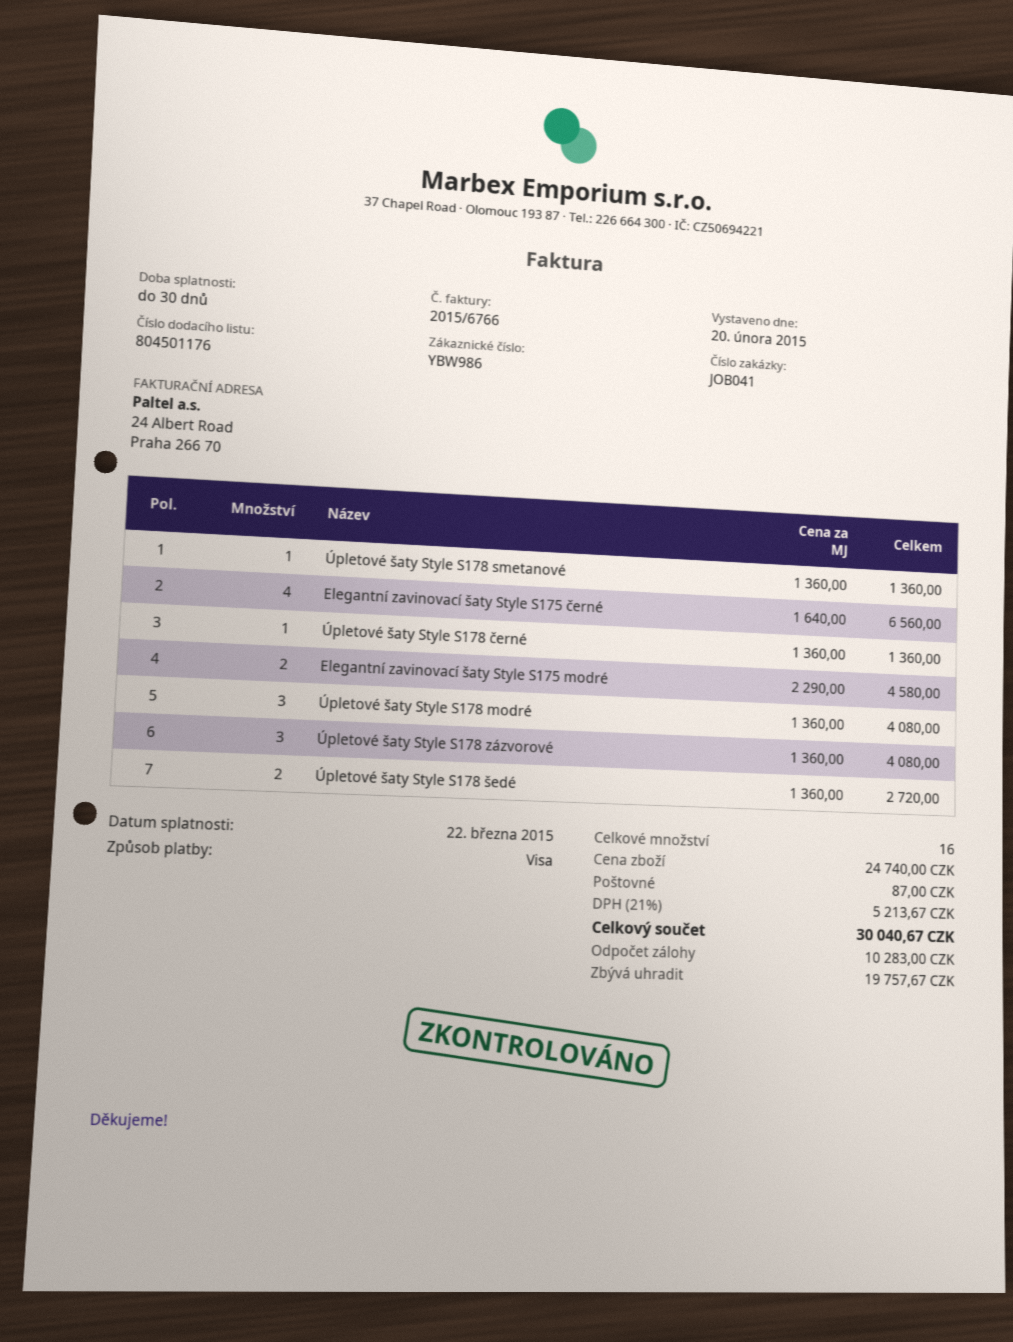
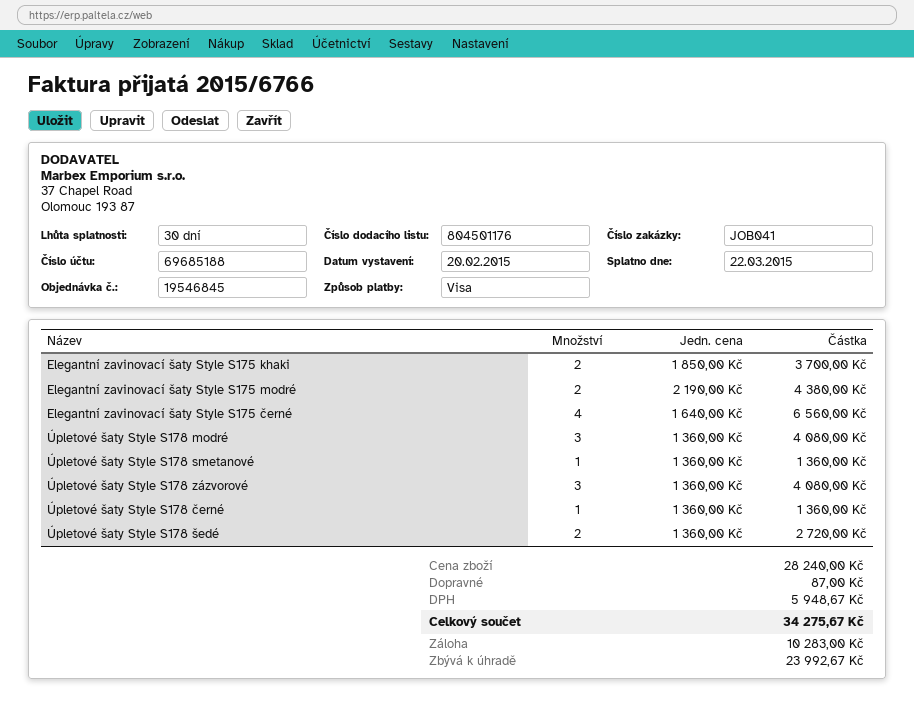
Elegantní zavinovací šaty Style S175 modré: 2 x 2290.00 = 4580.00 -> 2 x 2190.00 = 4380.00
Elegantní zavinovací šaty Style S175 khaki: none -> 2 x 1850.00 = 3700.00
subtotal: 24740.00 -> 28240.00
tax: 5213.67 -> 5948.67
total: 30040.67 -> 34275.67
balance: 19757.67 -> 23992.67

